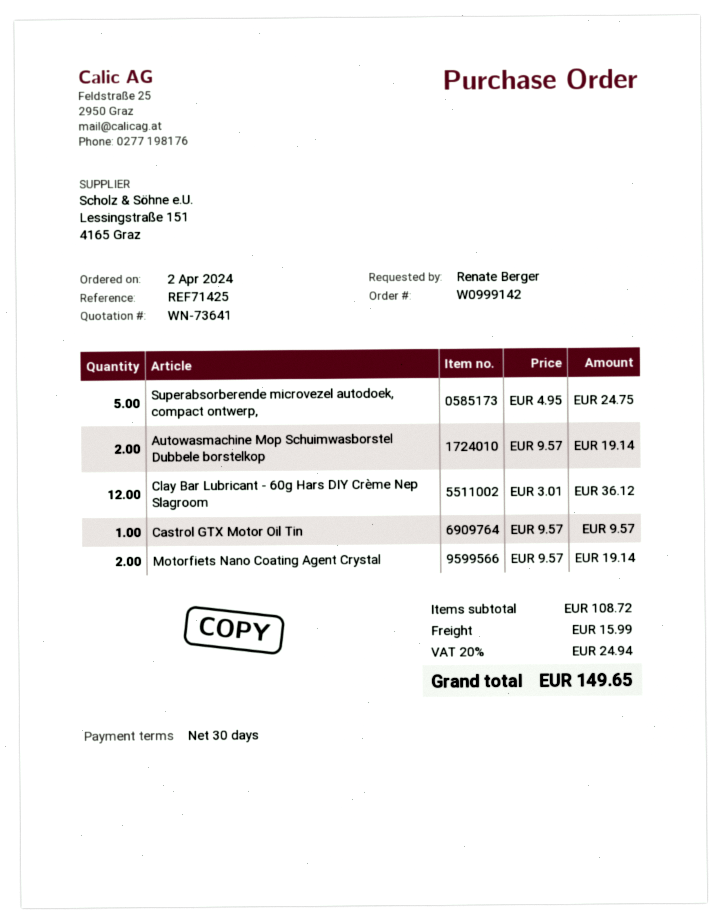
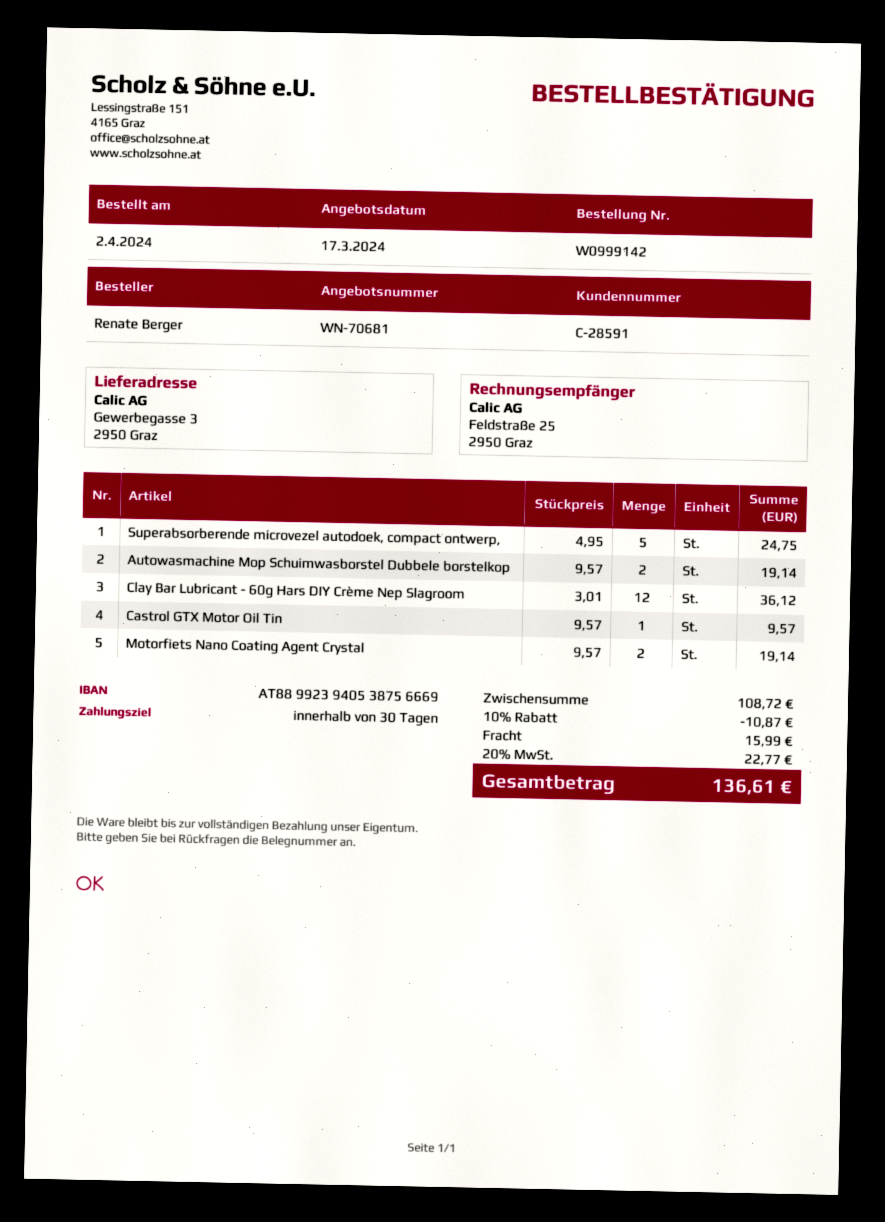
quote number: WN-73641 -> WN-70681
discount: none -> 10% = 10.87
tax: 20% = 24.94 -> 20% = 22.77
total: 149.65 -> 136.61

